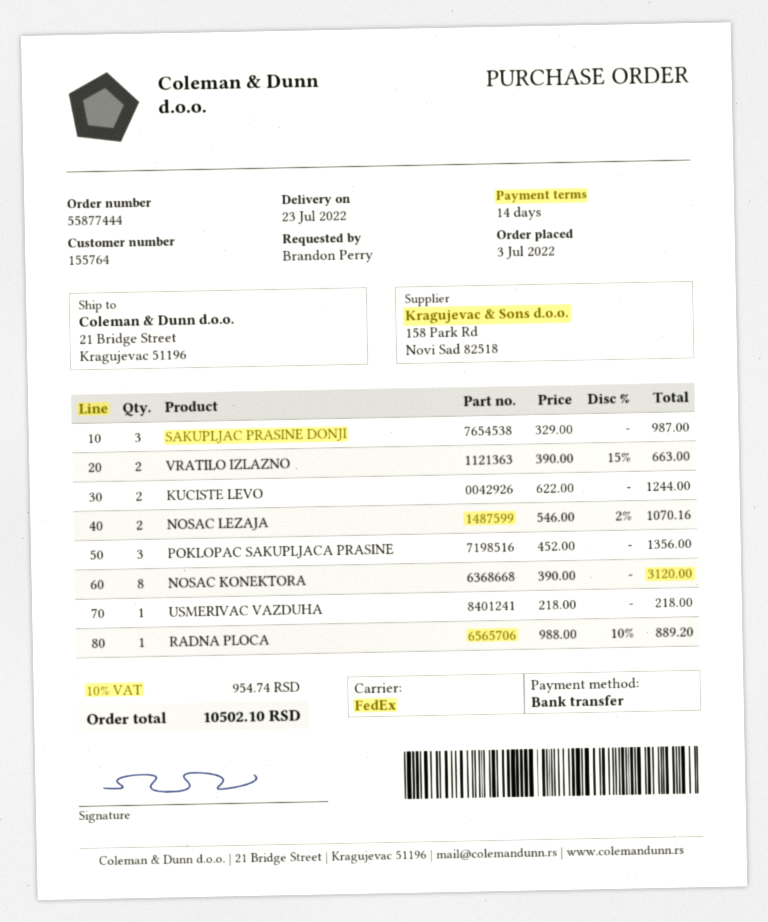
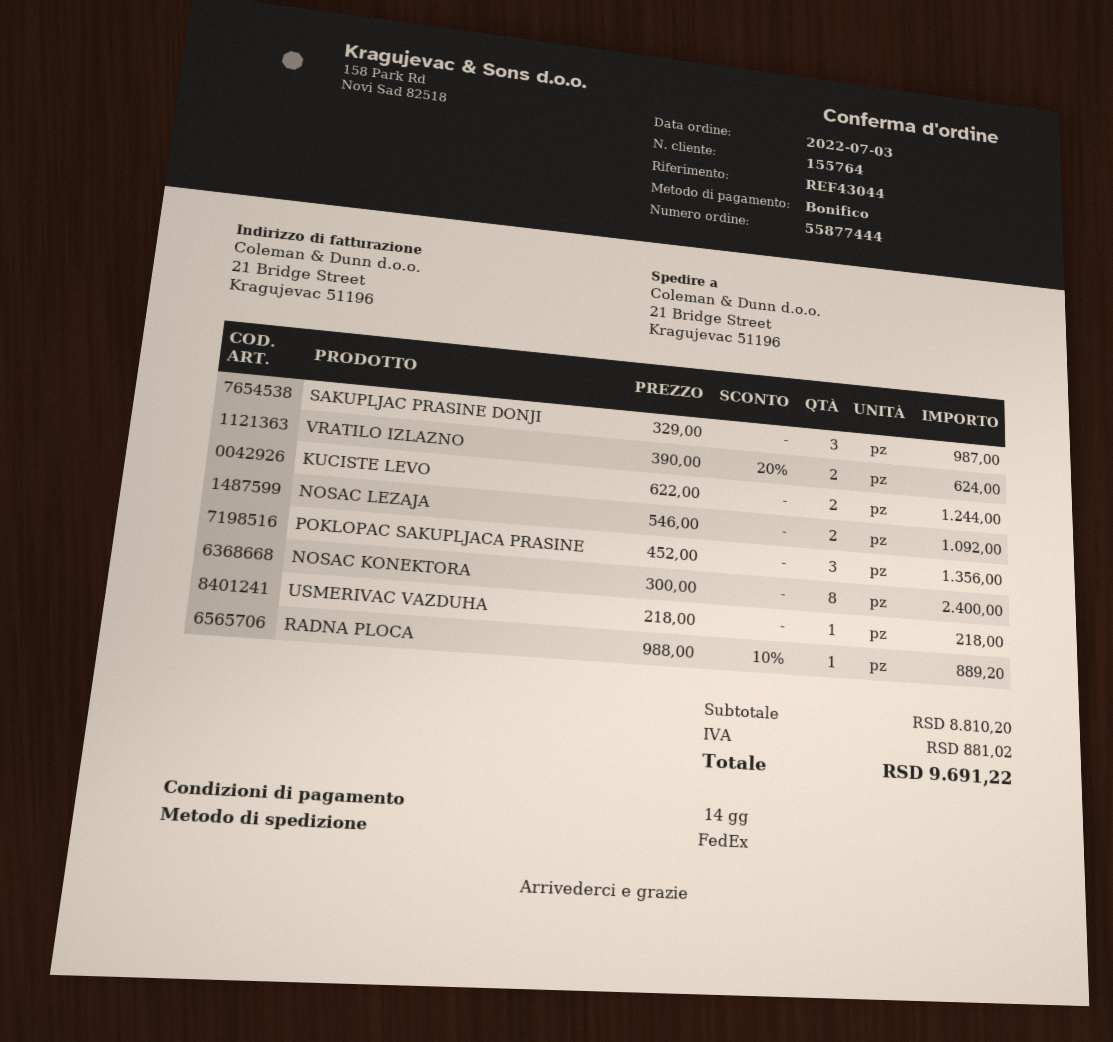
VRATILO IZLAZNO: 2 x 390.00 - 15% = 663.00 -> 2 x 390.00 - 20% = 624.00
NOSAC LEZAJA: 2 x 546.00 - 2% = 1070.16 -> 2 x 546.00 = 1092.00
NOSAC KONEKTORA: 8 x 390.00 = 3120.00 -> 8 x 300.00 = 2400.00
tax: 954.74 -> 881.02
total: 10502.10 -> 9691.22

